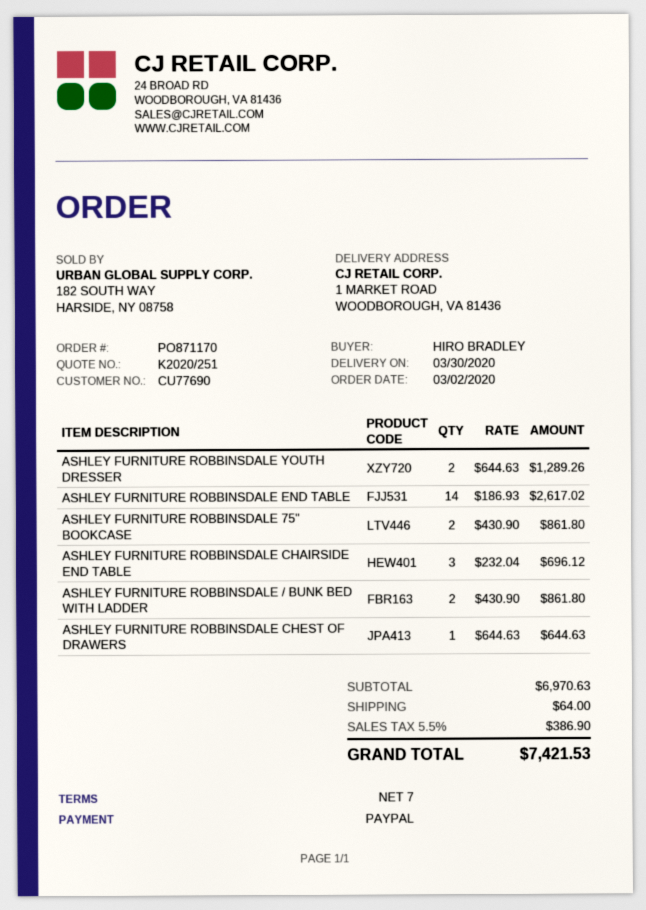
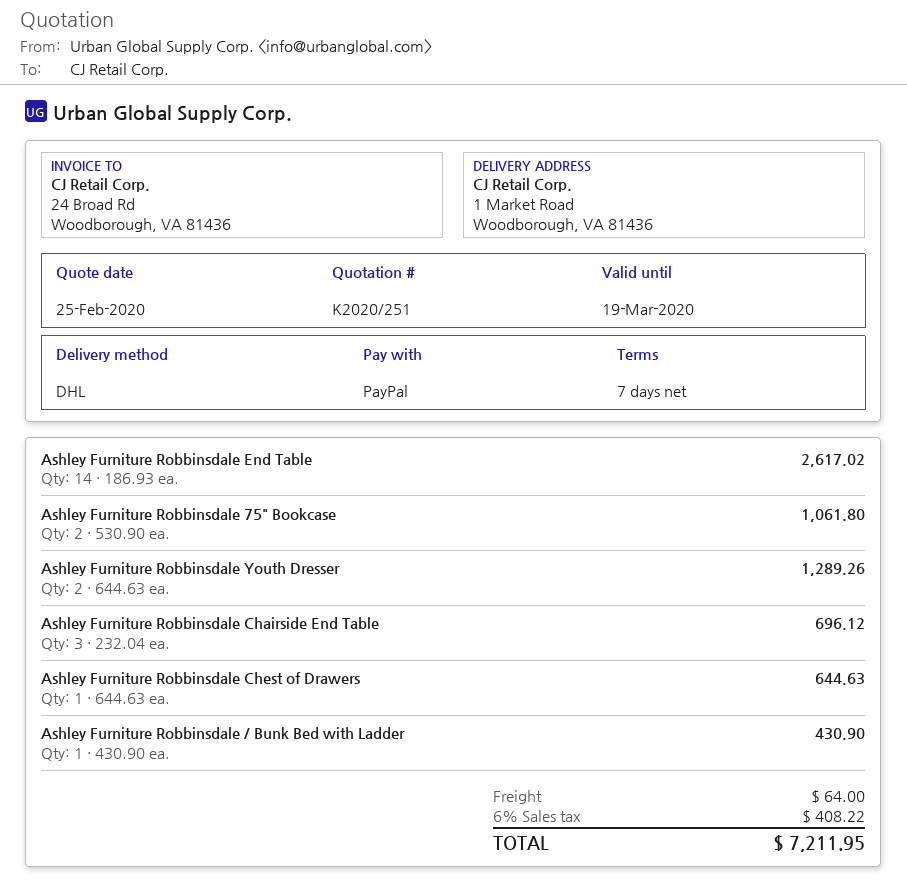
ASHLEY FURNITURE ROBBINSDALE 75" BOOKCASE: 2 x 430.90 = 861.80 -> 2 x 530.90 = 1061.80
ASHLEY FURNITURE ROBBINSDALE / BUNK BED WITH LADDER: 2 x 430.90 = 861.80 -> 1 x 430.90 = 430.90
tax: 5.5% = 386.90 -> 6% = 408.22
total: 7421.53 -> 7211.95

